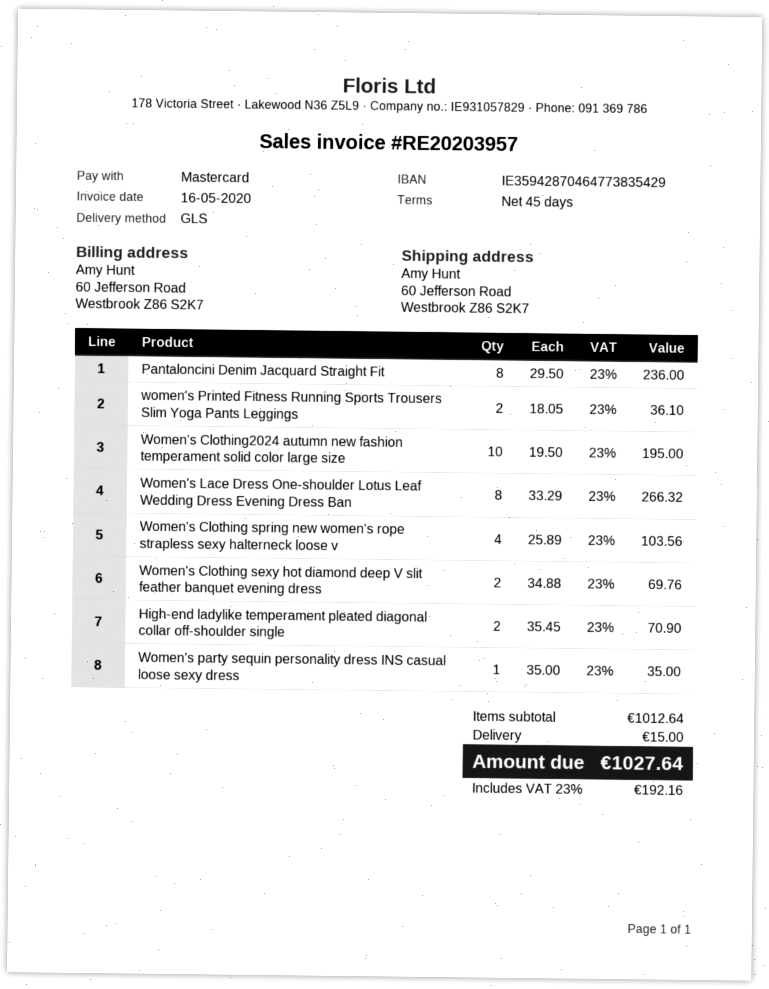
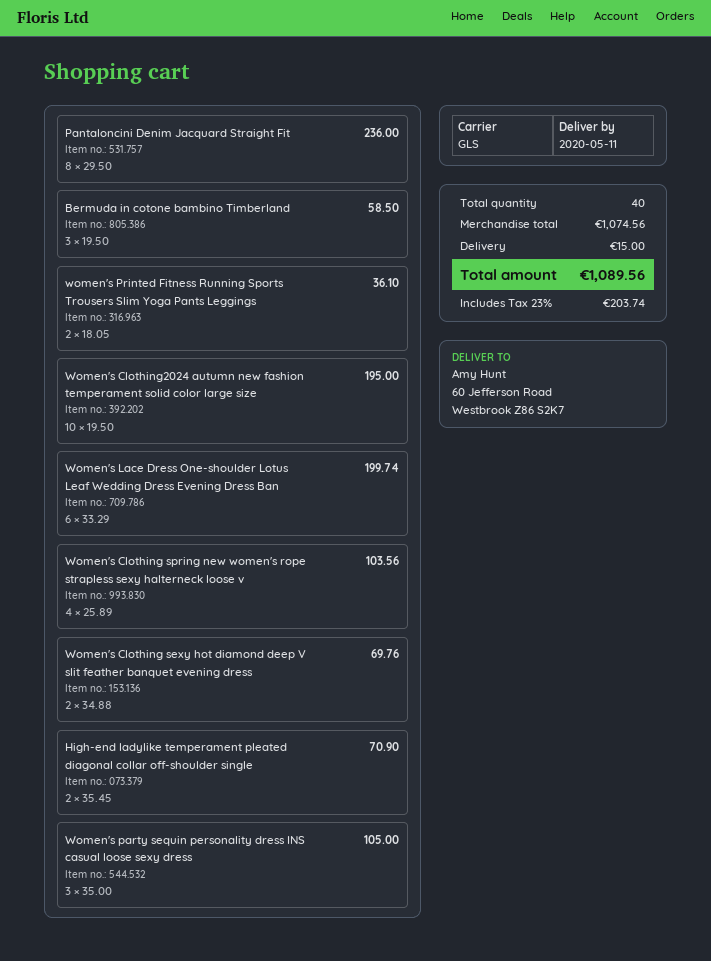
Women's Lace Dress One-shoulder Lotus Leaf Wedding Dress Evening Dress Ban: 8 x 33.29 = 266.32 -> 6 x 33.29 = 199.74
Women's party sequin personality dress INS casual loose sexy dress: 1 x 35.00 = 35.00 -> 3 x 35.00 = 105.00
Bermuda in cotone bambino Timberland: none -> 3 x 19.50 = 58.50
subtotal: 1012.64 -> 1074.56
tax: 23% = 192.16 -> 23% = 203.74
total: 1027.64 -> 1089.56

